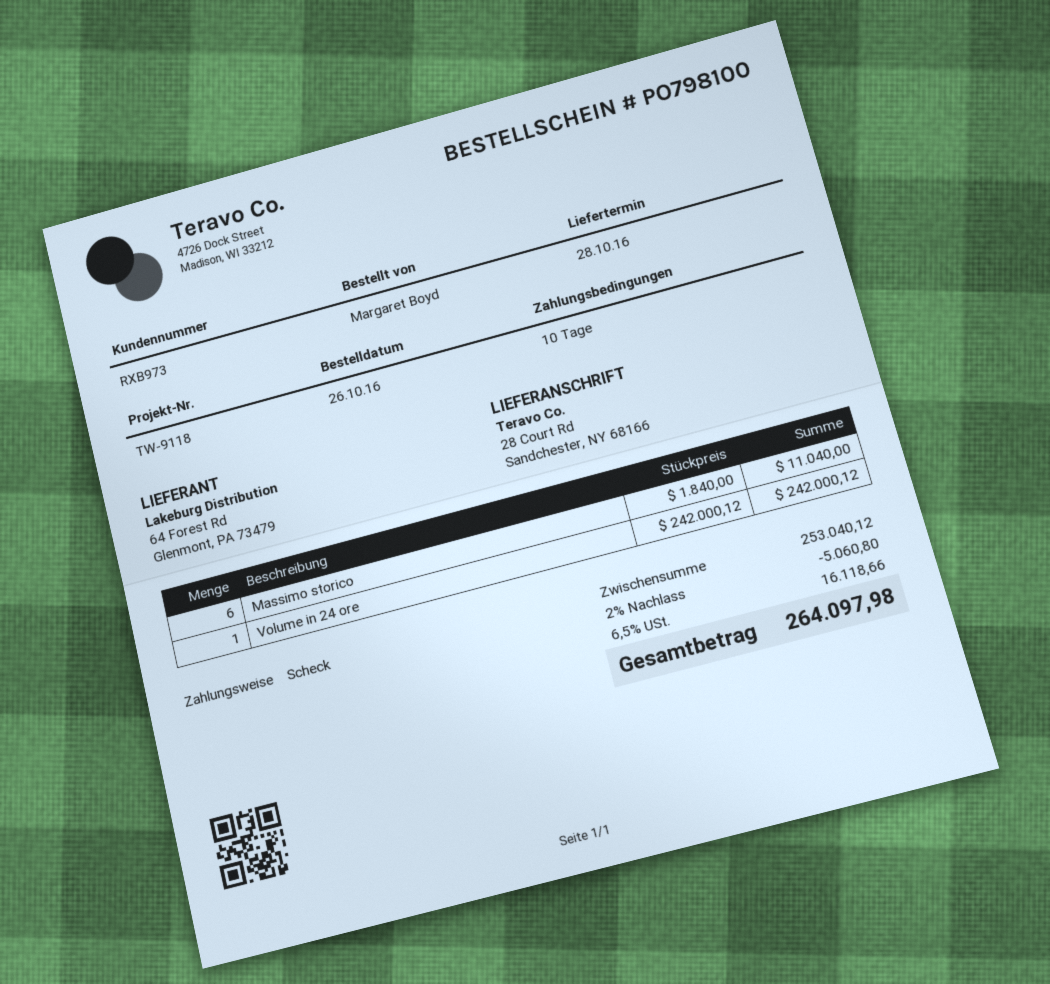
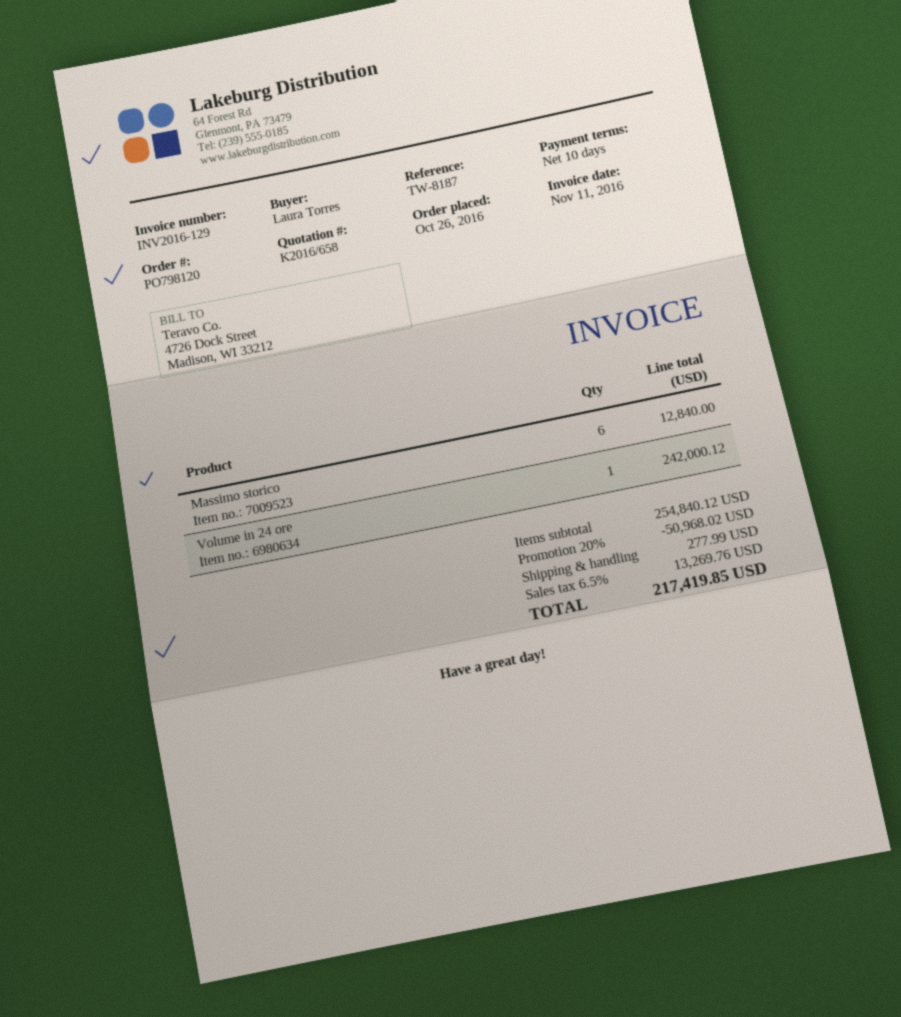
order number: PO798100 -> PO798120
reference: TW-9118 -> TW-8187
ordered by: Margaret Boyd -> Laura Torres
Massimo storico: 6 for 11040.00 -> 6 for 12840.00
subtotal: 253040.12 -> 254840.12
discount: 2% = 5060.80 -> 20% = 50968.02
shipping: none -> 277.99
tax: 6.5% = 16118.66 -> 6.5% = 13269.76
total: 264097.98 -> 217419.85

